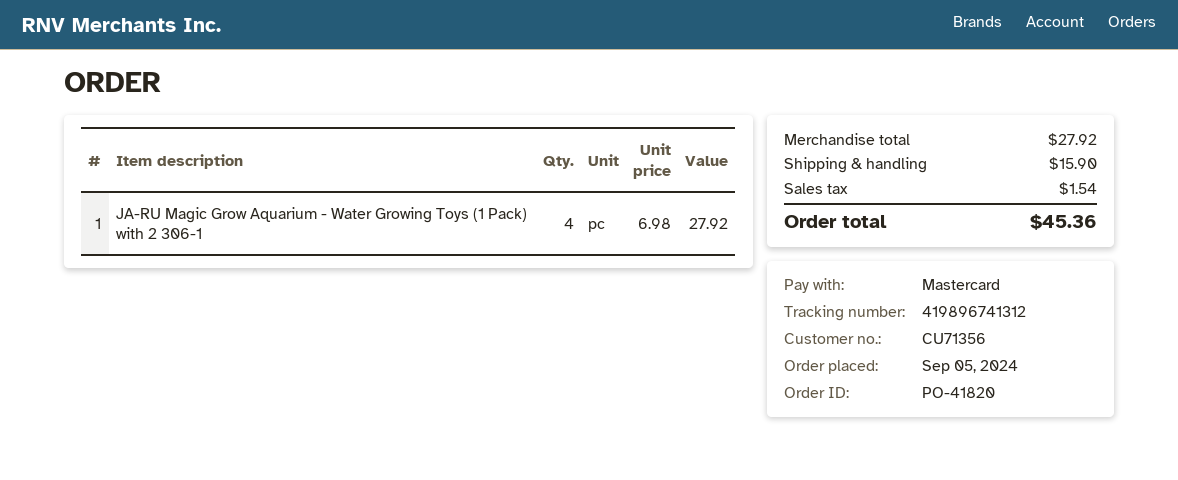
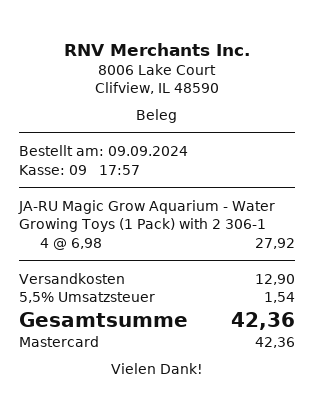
order date: 2024-09-05 -> 2024-09-09
shipping: 15.90 -> 12.90
total: 45.36 -> 42.36

